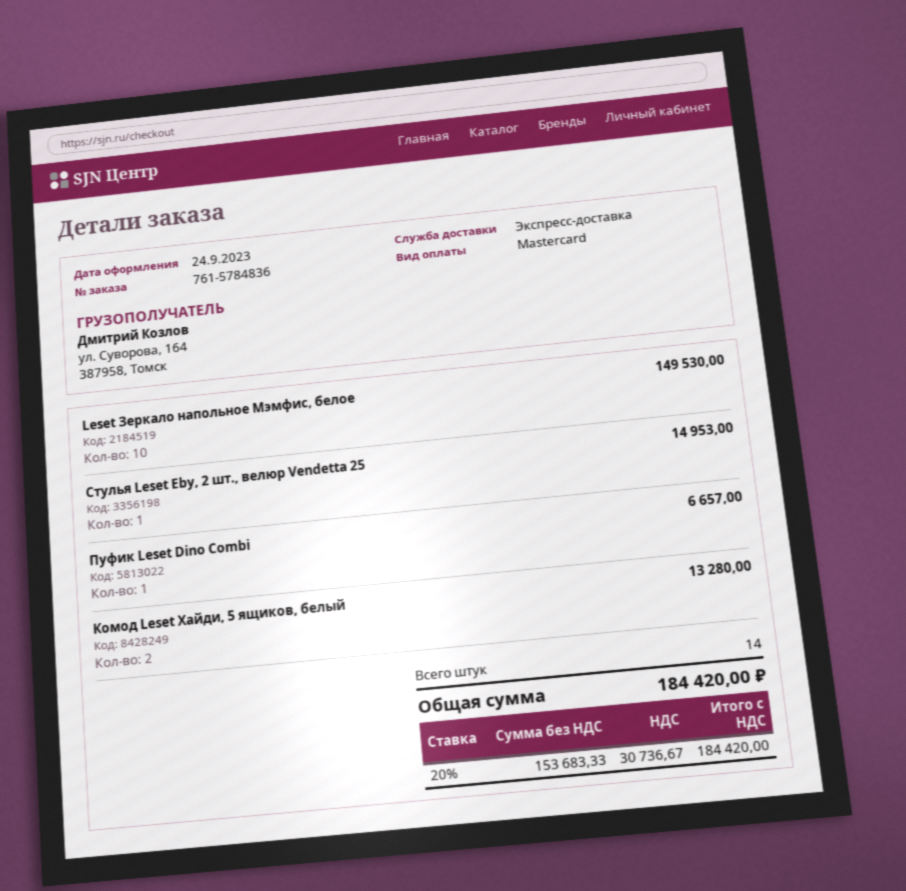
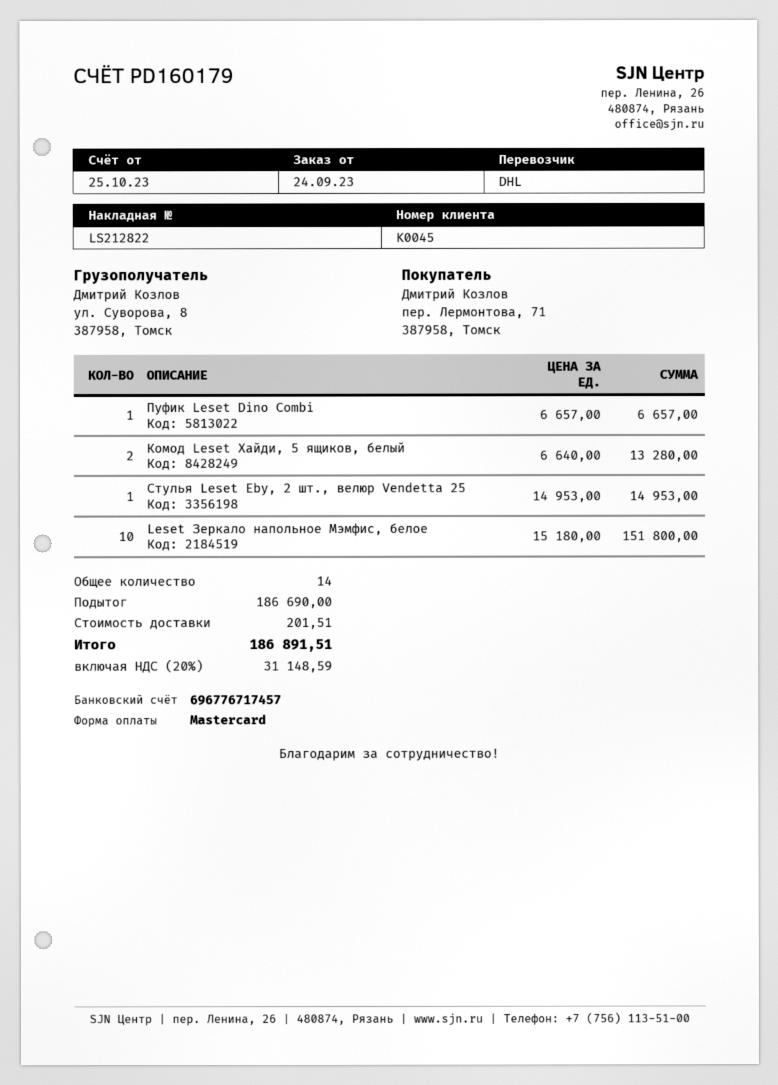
shipping method: express -> DHL
ship to: ул. Суворова, 164, 387958, Томск -> ул. Суворова, 8, 387958, Томск
Leset Зеркало напольное Мэмфис, белое: 10 for 149530.00 -> 10 for 151800.00
shipping: none -> 201.51
tax: 20% = 30736.67 -> 20% = 31148.59
total: 184420.00 -> 186891.51

